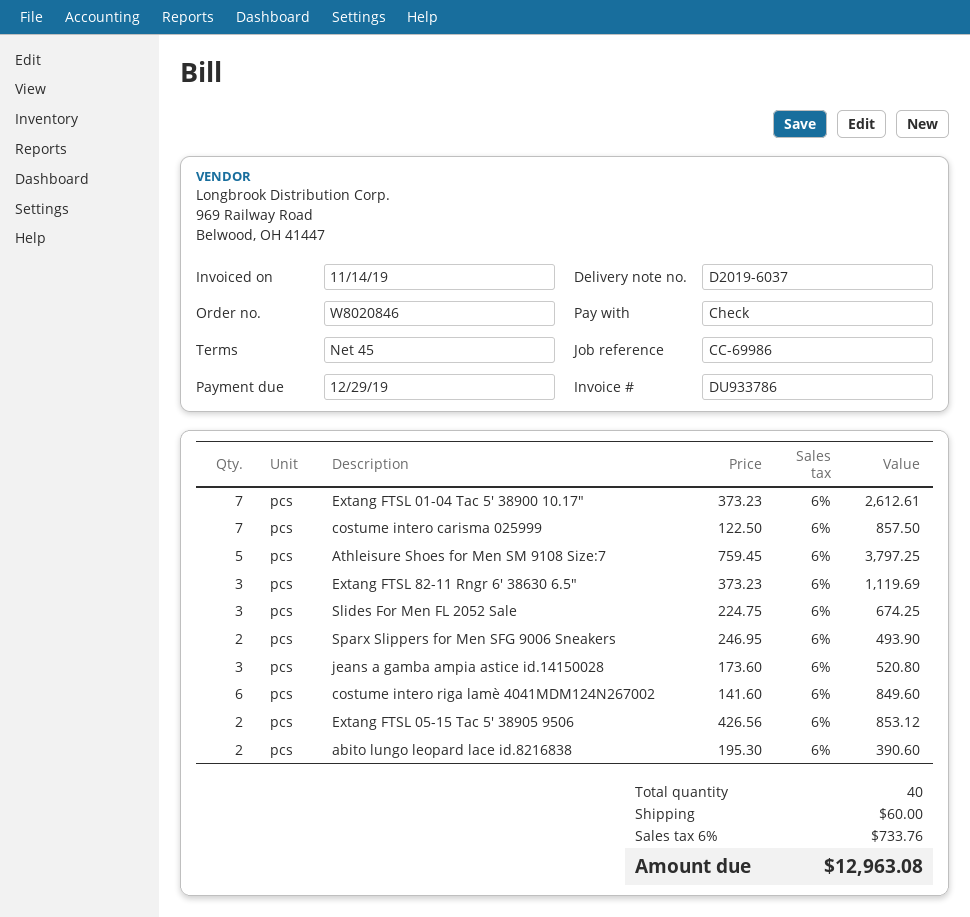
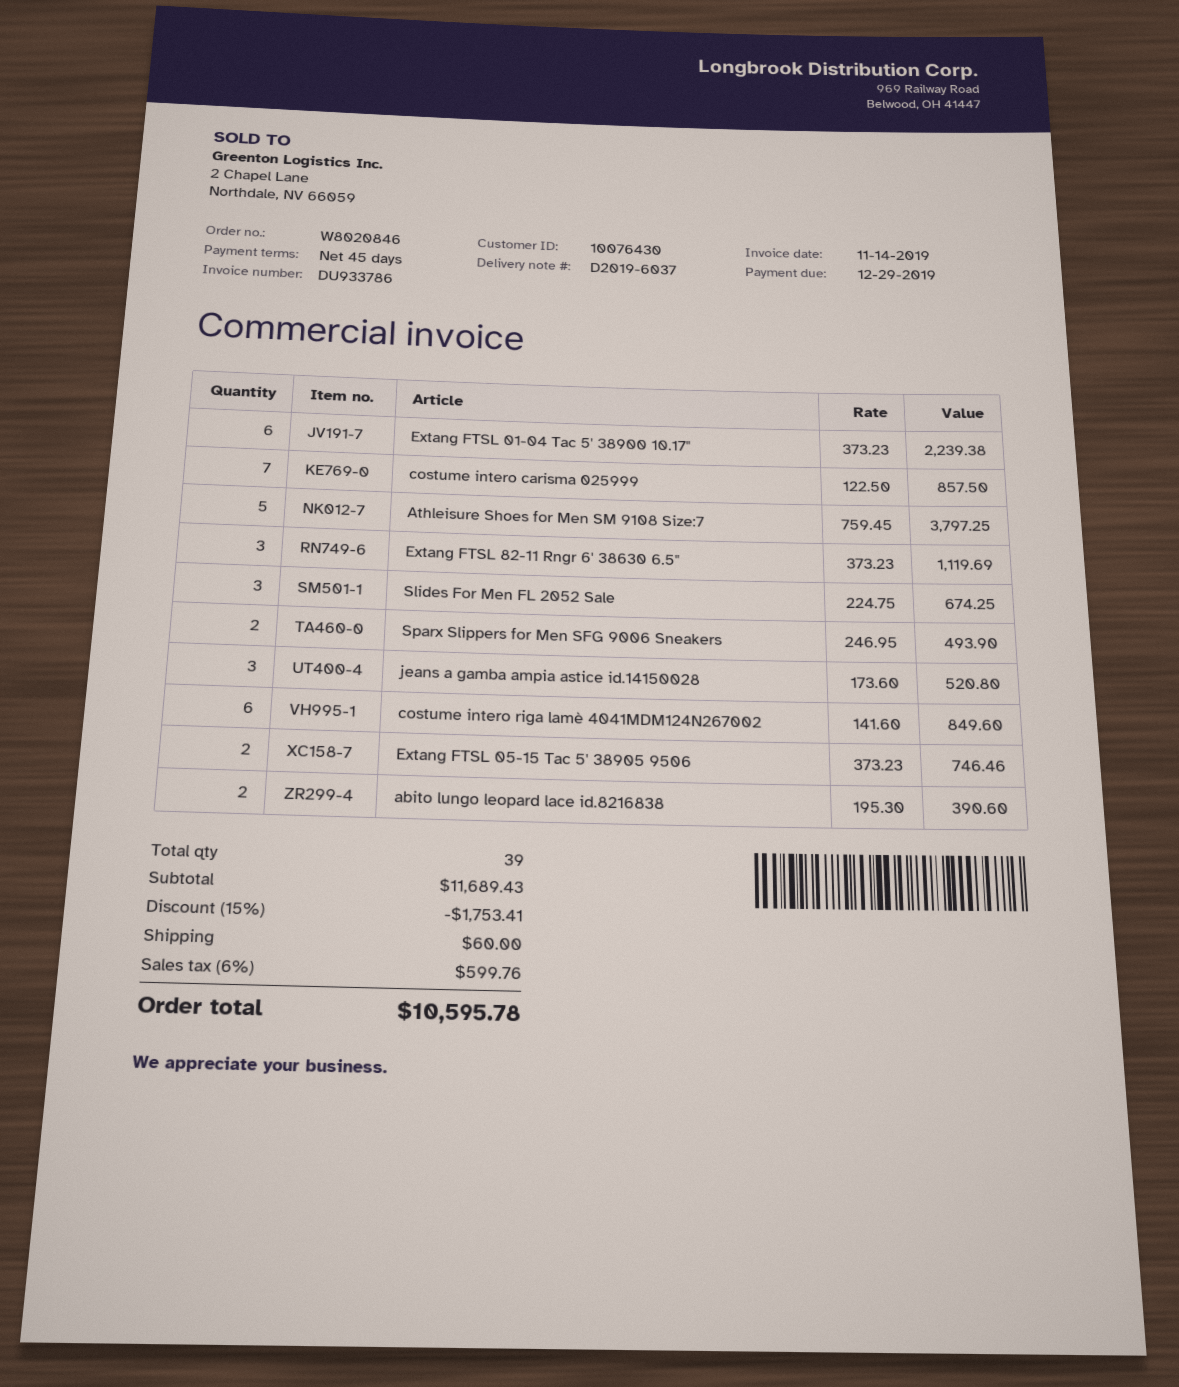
Extang FTSL 01-04 Tac 5' 38900 10.17": 7 x 373.23 = 2612.61 -> 6 x 373.23 = 2239.38
Extang FTSL 05-15 Tac 5' 38905 9506: 2 x 426.56 = 853.12 -> 2 x 373.23 = 746.46
total quantity: 40 -> 39
discount: none -> 15% = 1753.41
tax: 6% = 733.76 -> 6% = 599.76
total: 12963.08 -> 10595.78

